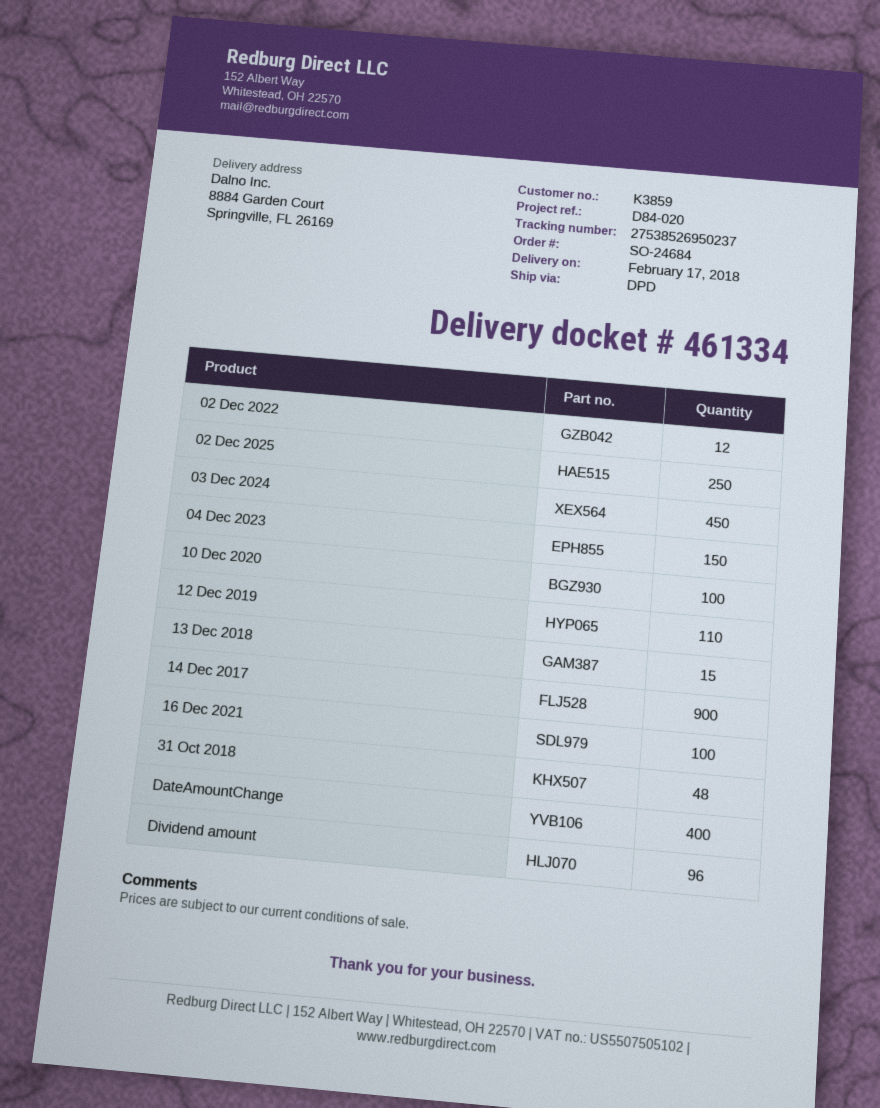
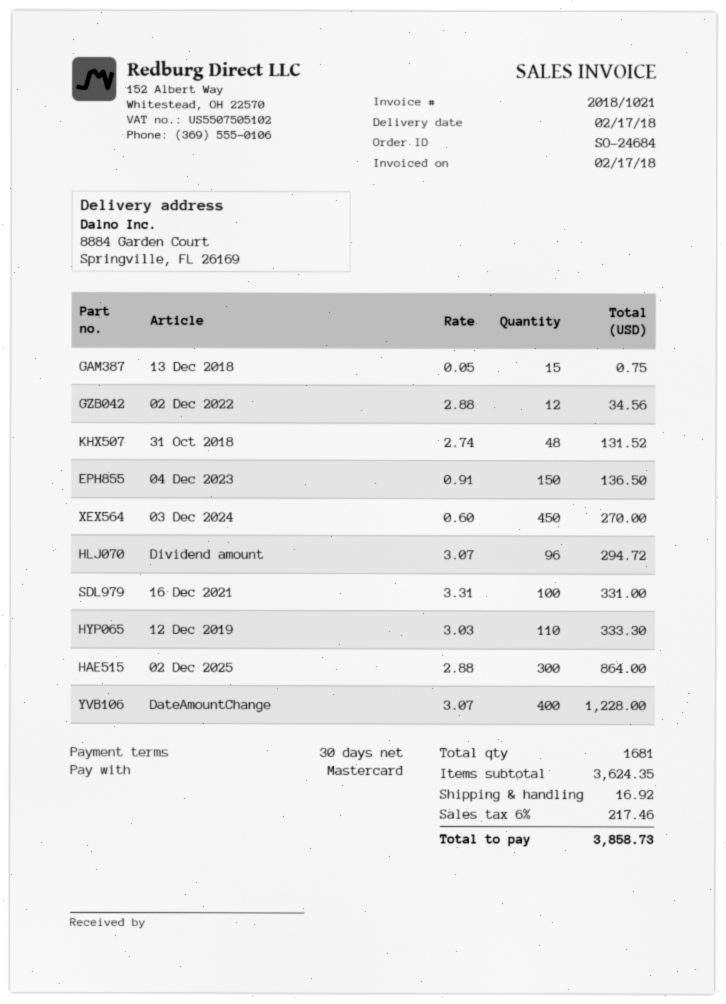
02 Dec 2025: 250 -> 300
10 Dec 2020: 100 -> none
14 Dec 2017: 900 -> none

